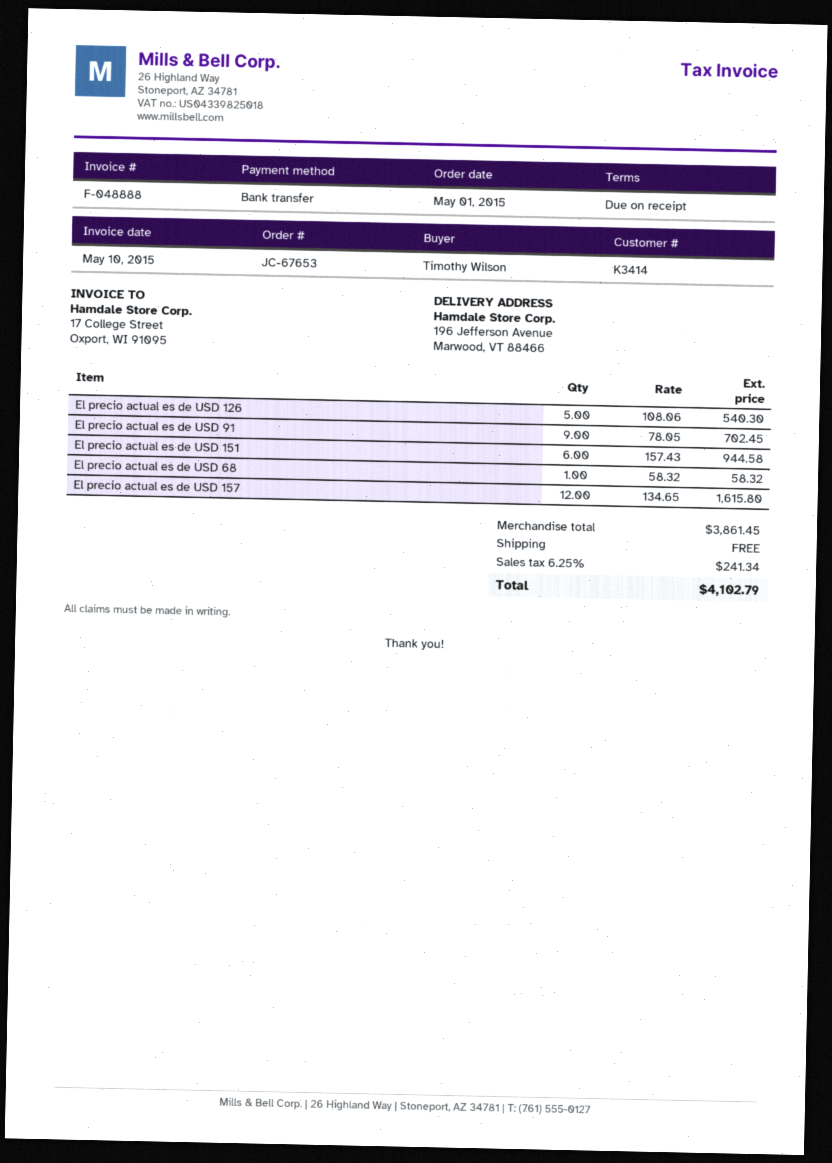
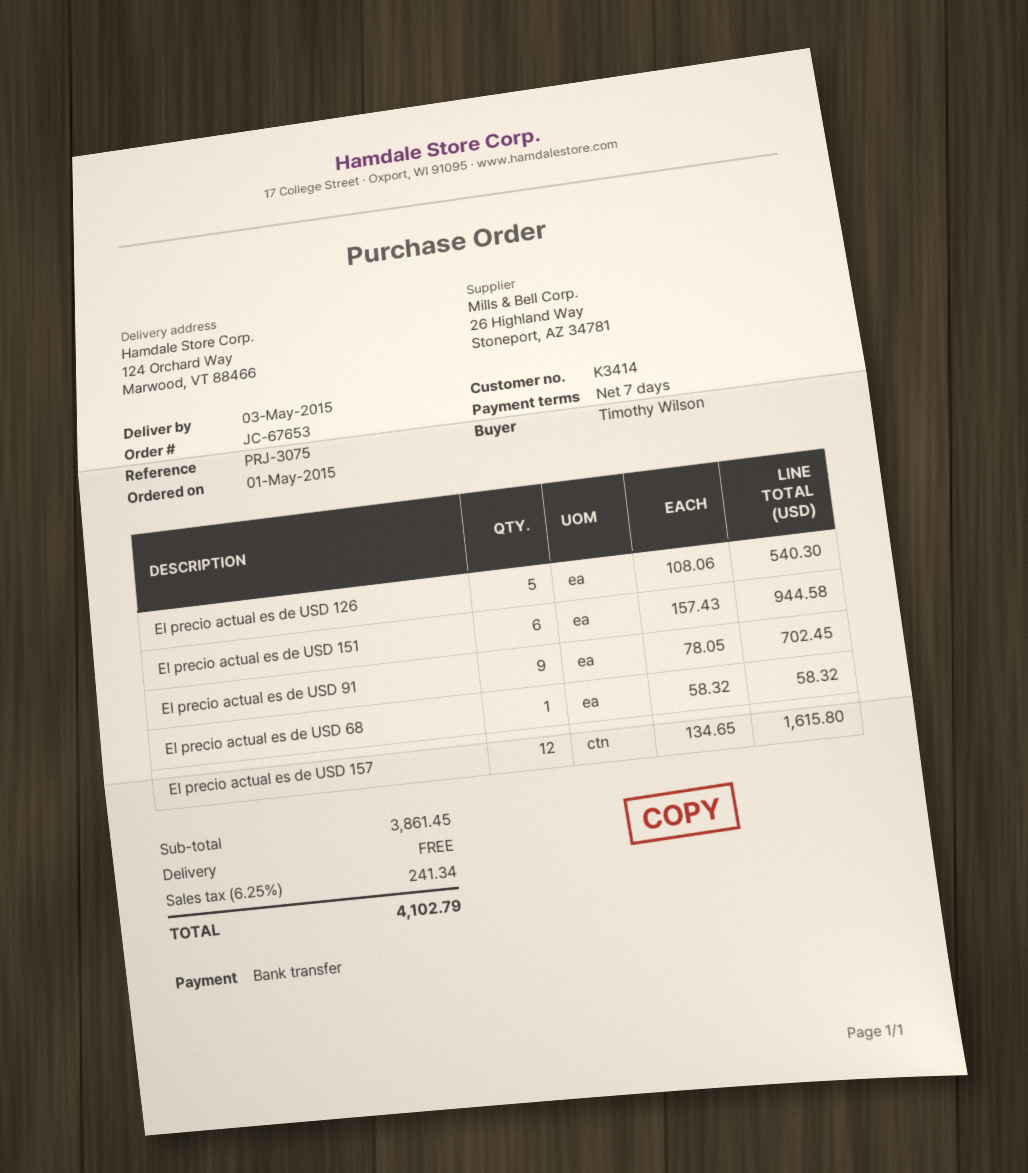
payment terms: on receipt -> 7 days
ship to: 196 Jefferson Avenue, Marwood, VT 88466 -> 124 Orchard Way, Marwood, VT 88466

